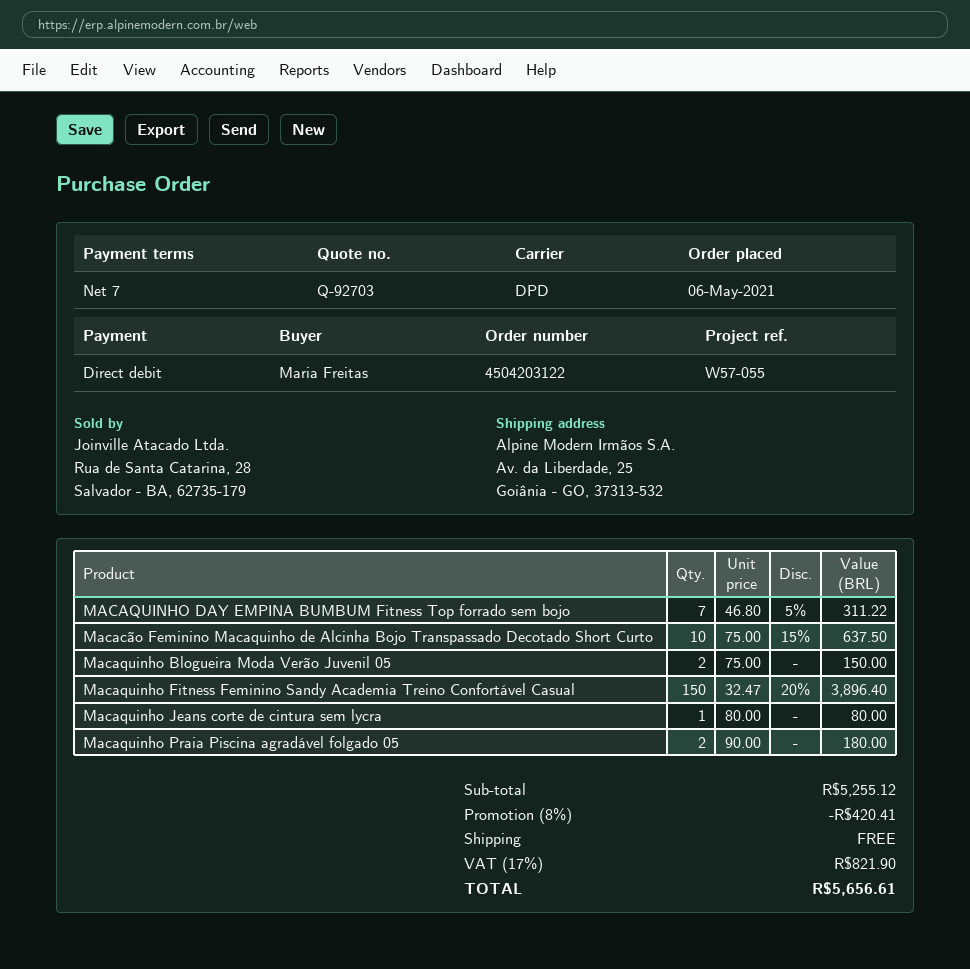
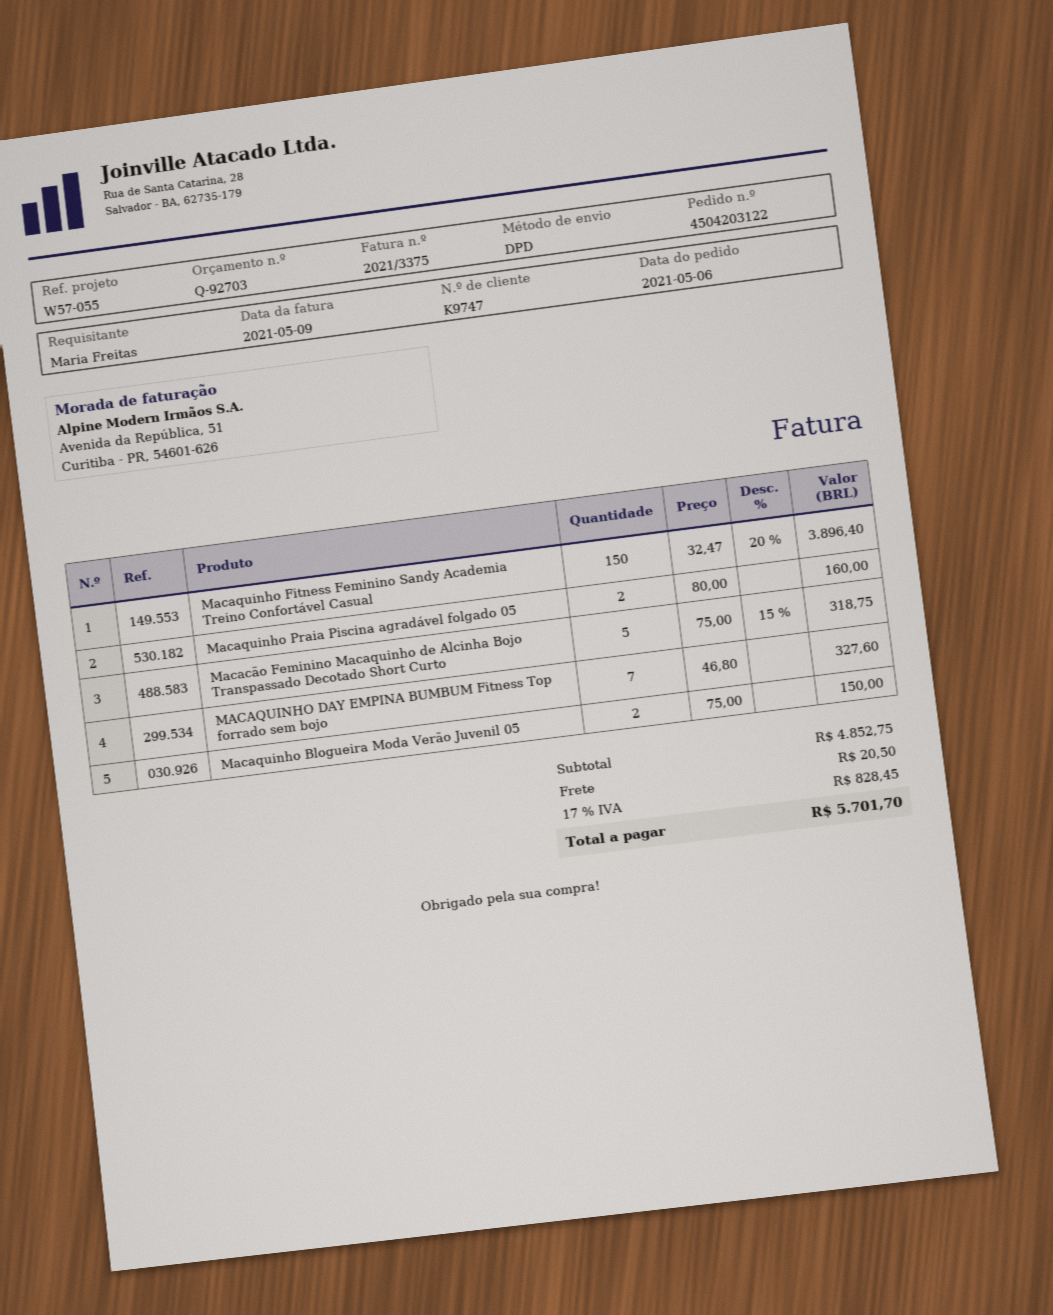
MACAQUINHO DAY EMPINA BUMBUM Fitness Top forrado sem bojo: 7 x 46.80 - 5% = 311.22 -> 7 x 46.80 = 327.60
Macacão Feminino Macaquinho de Alcinha Bojo Transpassado Decotado Short Curto: 10 x 75.00 - 15% = 637.50 -> 5 x 75.00 - 15% = 318.75
Macaquinho Jeans corte de cintura sem lycra: 1 x 80.00 = 80.00 -> none
Macaquinho Praia Piscina agradável folgado 05: 2 x 90.00 = 180.00 -> 2 x 80.00 = 160.00
subtotal: 5255.12 -> 4852.75
discount: 8% = 420.41 -> none
shipping: 0.00 -> 20.50
tax: 17% = 821.90 -> 17% = 828.45
total: 5656.61 -> 5701.70

